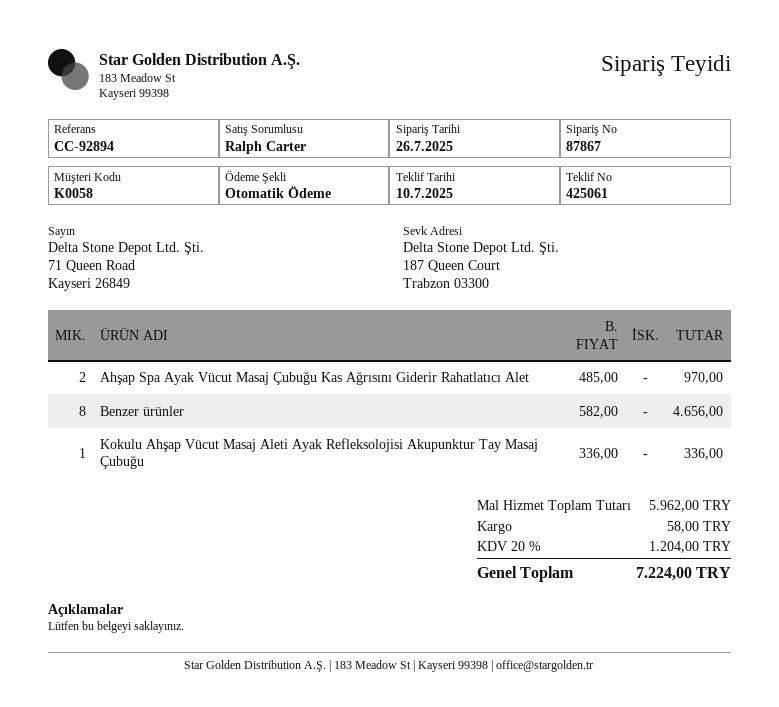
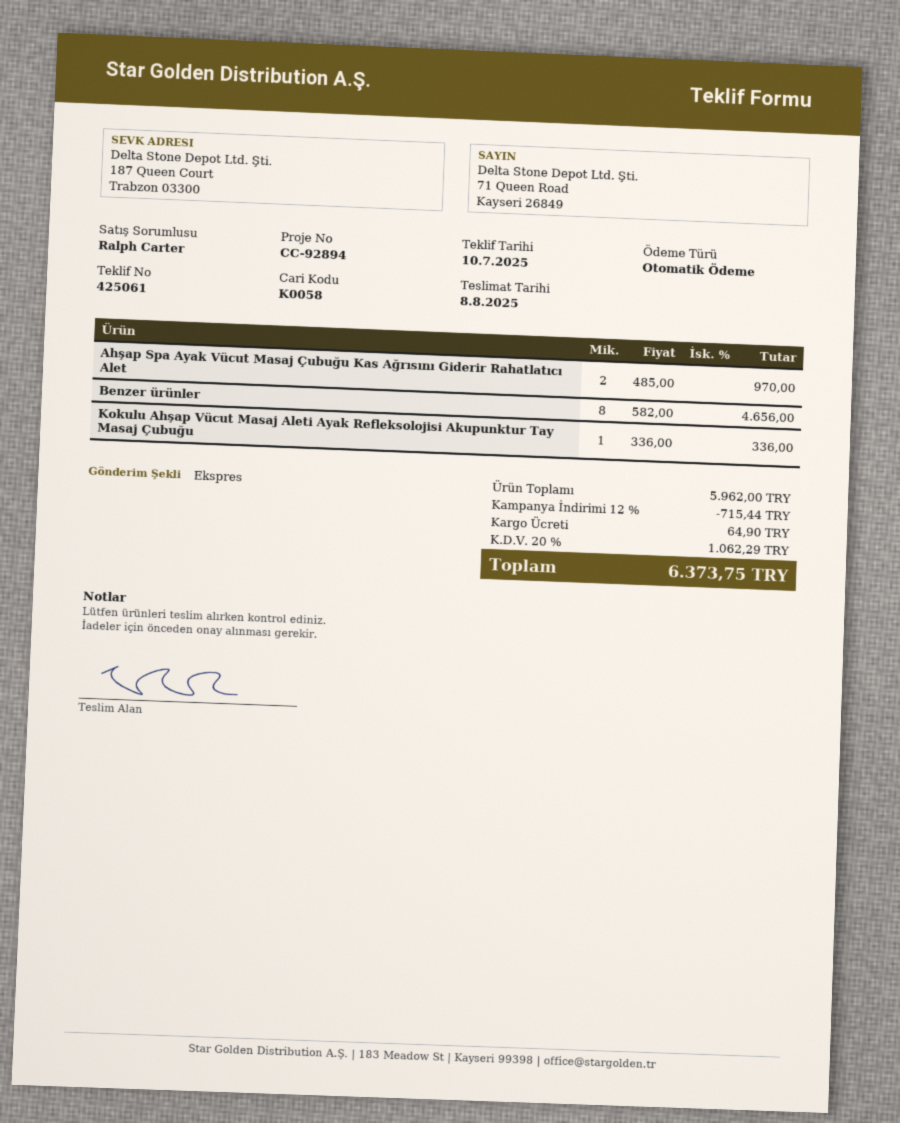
discount: none -> 12% = 715.44
shipping: 58.00 -> 64.90
tax: 20% = 1204.00 -> 20% = 1062.29
total: 7224.00 -> 6373.75

